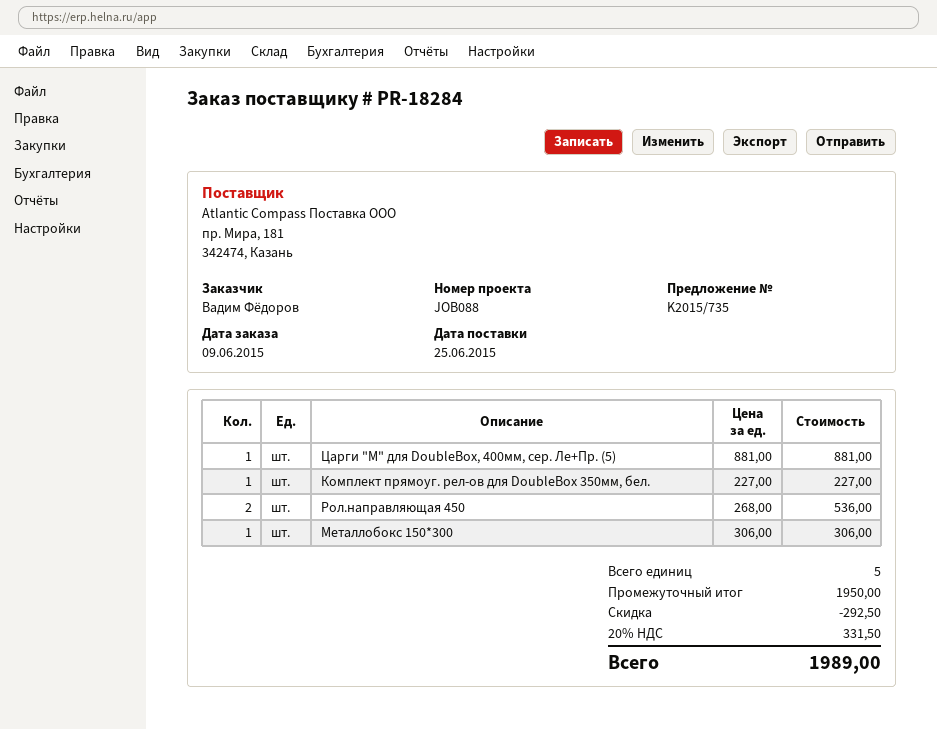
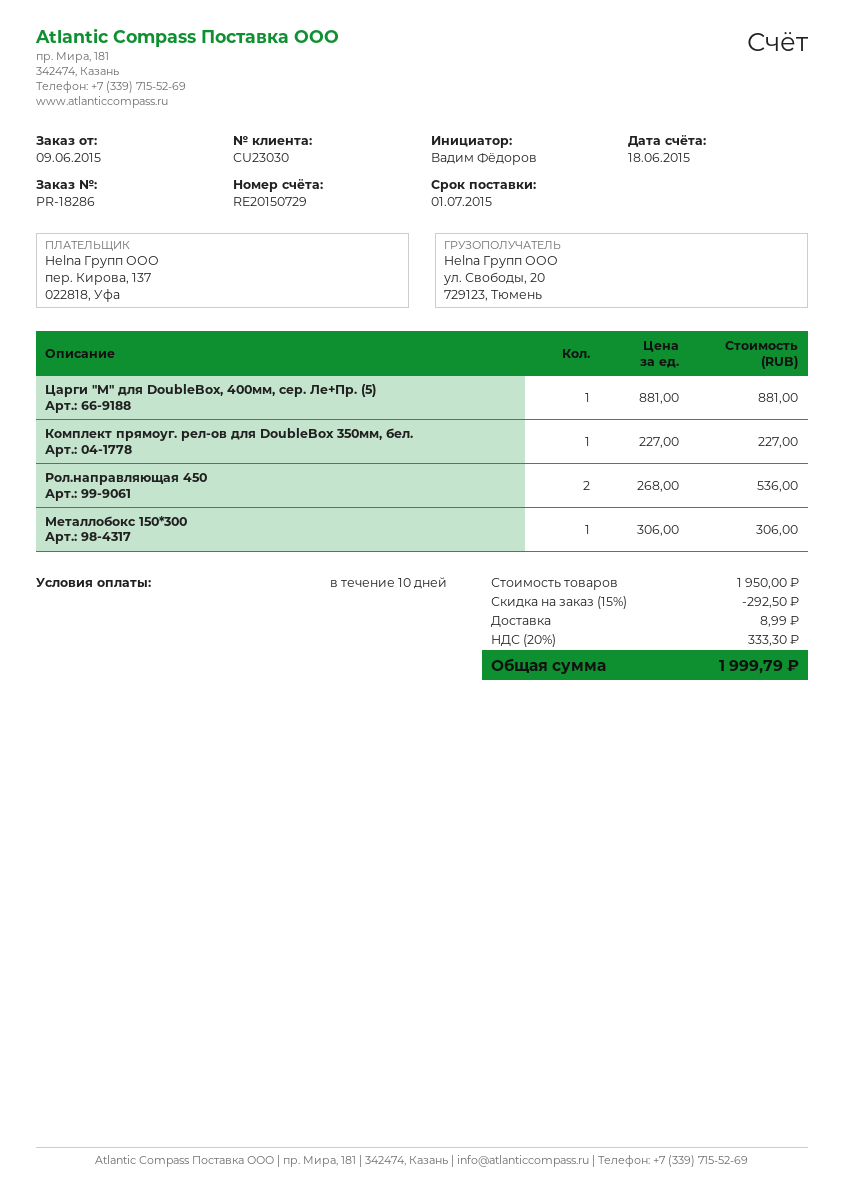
order number: PR-18284 -> PR-18286
delivery date: 2015-06-25 -> 2015-07-01
shipping: none -> 8.99
tax: 20% = 331.50 -> 20% = 333.30
total: 1989.00 -> 1999.79

